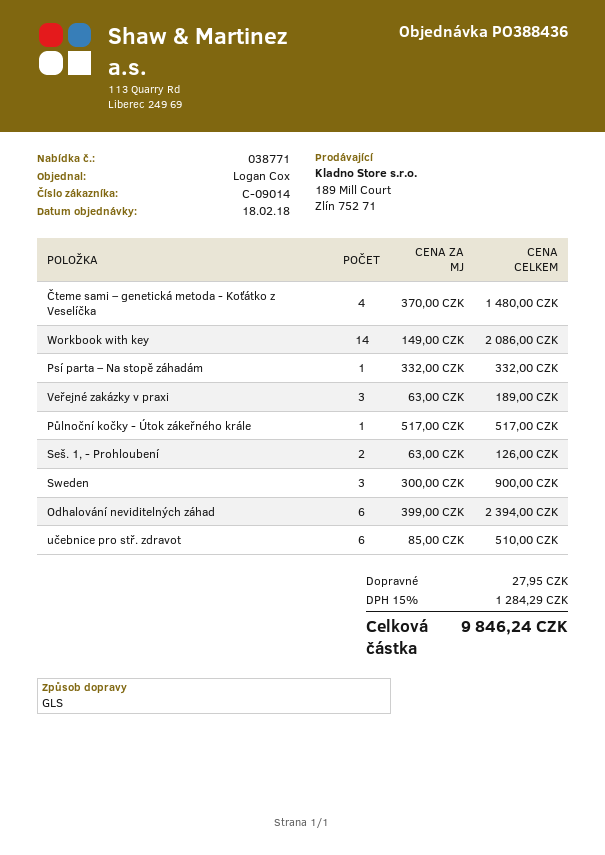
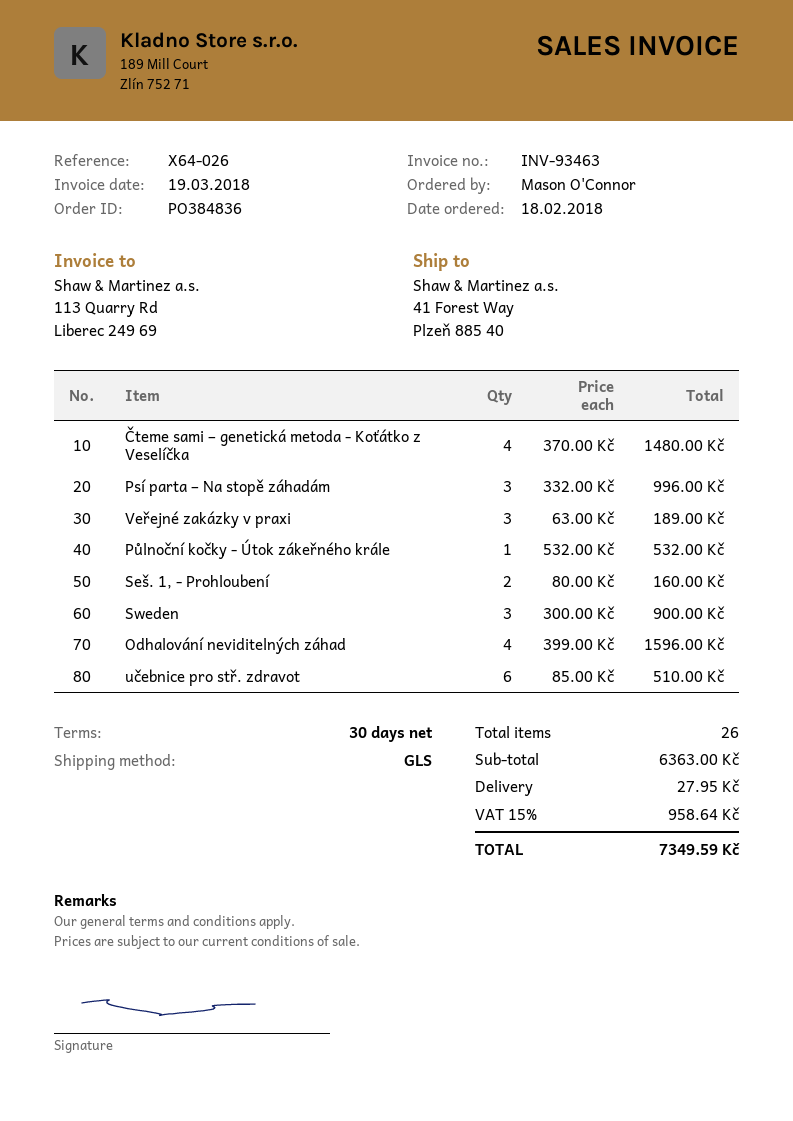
order number: PO388436 -> PO384836
ordered by: Logan Cox -> Mason O'Connor
Workbook with key: 14 x 149.00 = 2086.00 -> none
Psí parta – Na stopě záhadám: 1 x 332.00 = 332.00 -> 3 x 332.00 = 996.00
Půlnoční kočky - Útok zákeřného krále: 1 x 517.00 = 517.00 -> 1 x 532.00 = 532.00
Seš. 1, - Prohloubení: 2 x 63.00 = 126.00 -> 2 x 80.00 = 160.00
Odhalování neviditelných záhad: 6 x 399.00 = 2394.00 -> 4 x 399.00 = 1596.00
tax: 15% = 1284.29 -> 15% = 958.64
total: 9846.24 -> 7349.59

